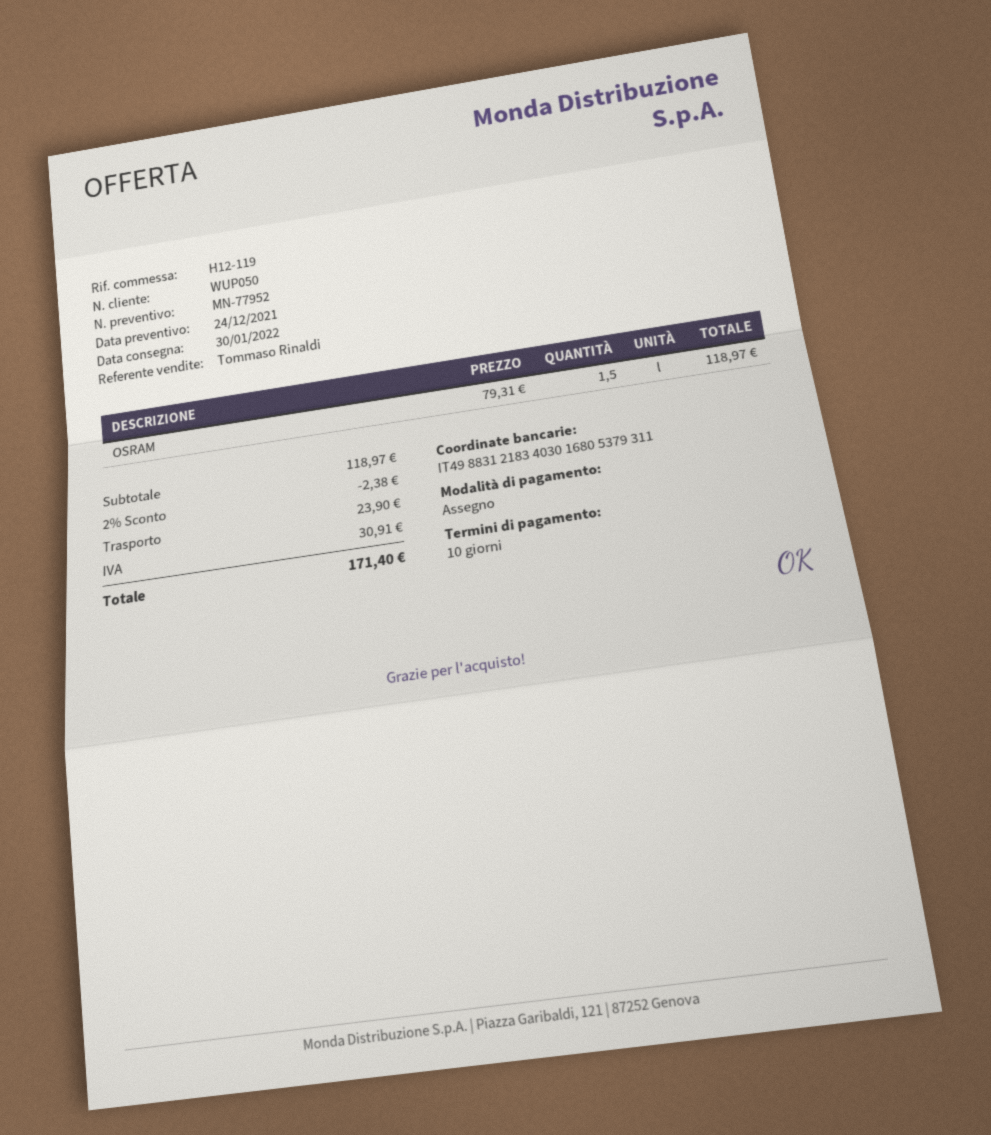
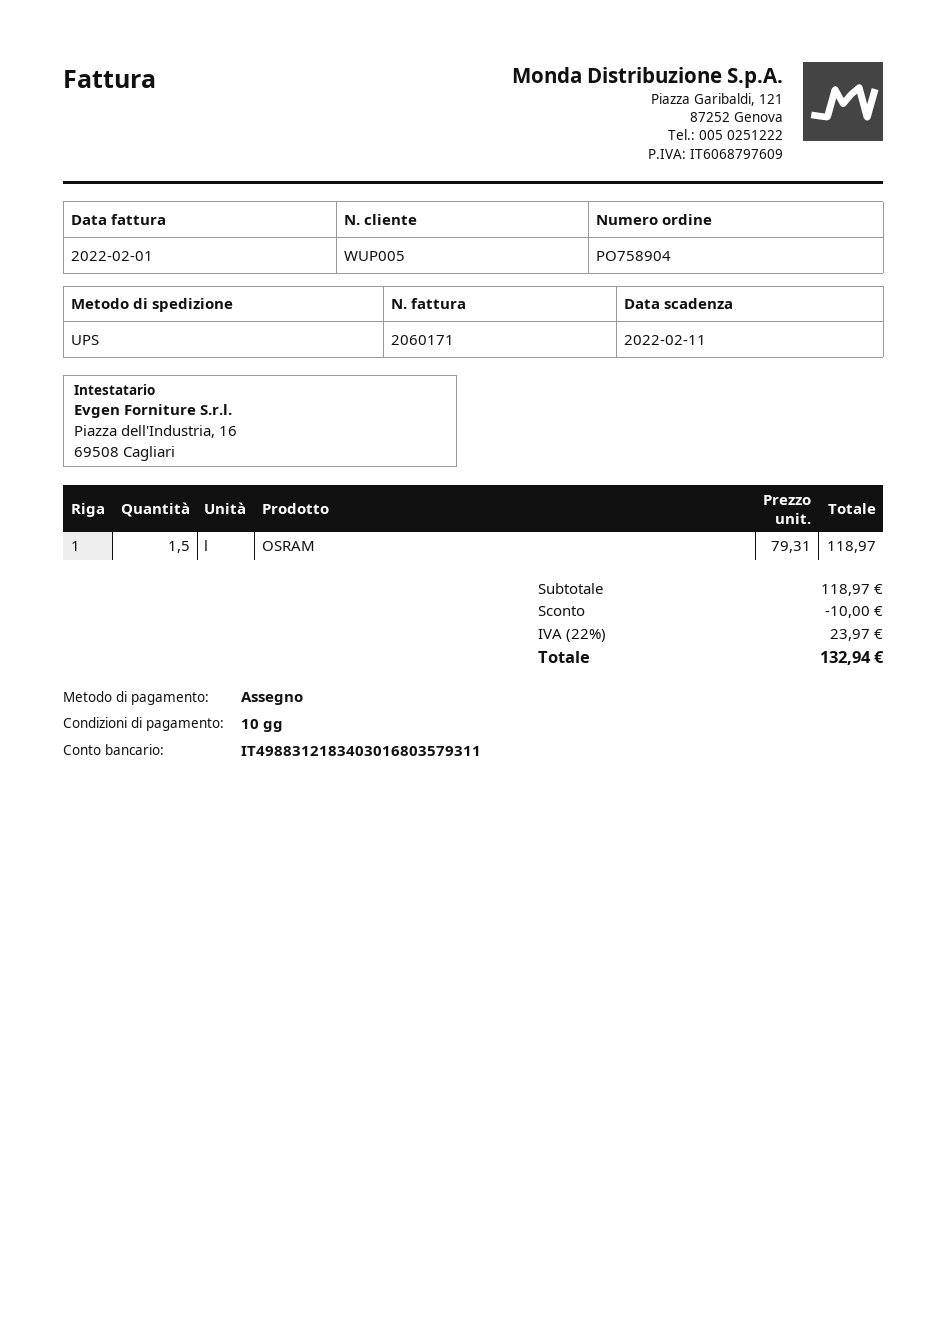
customer number: WUP050 -> WUP005
bank account: IT4988312183403016805379311 -> IT4988312183403016803579311
discount: 2.38 -> 10.00
shipping: 23.90 -> none
tax: 30.91 -> 23.97
total: 171.40 -> 132.94

